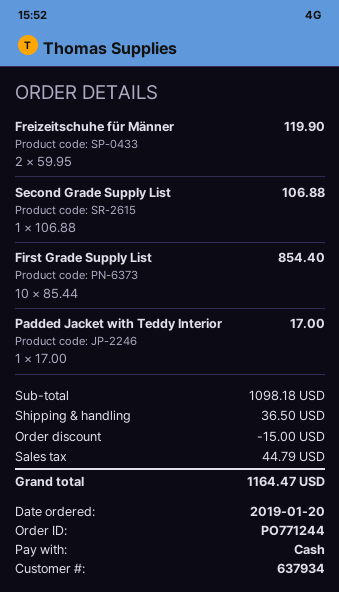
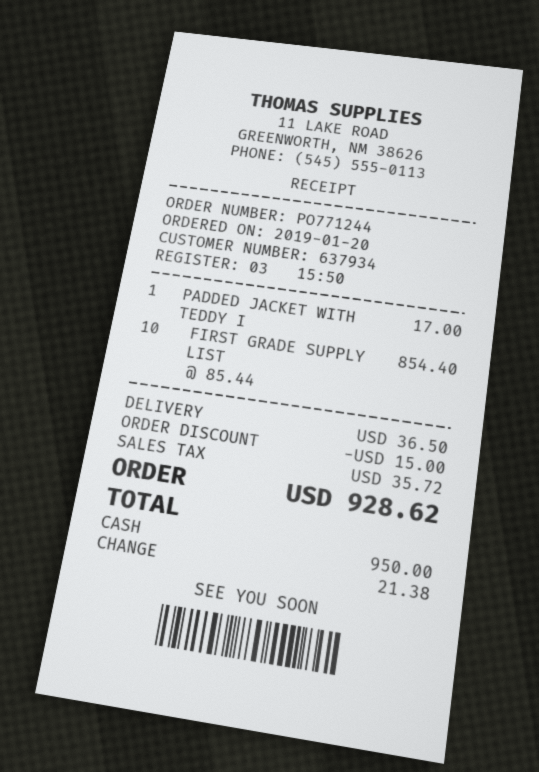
Freizeitschuhe für Männer: 2 x 59.95 = 119.90 -> none
Second Grade Supply List: 1 x 106.88 = 106.88 -> none
tax: 44.79 -> 35.72
total: 1164.47 -> 928.62

